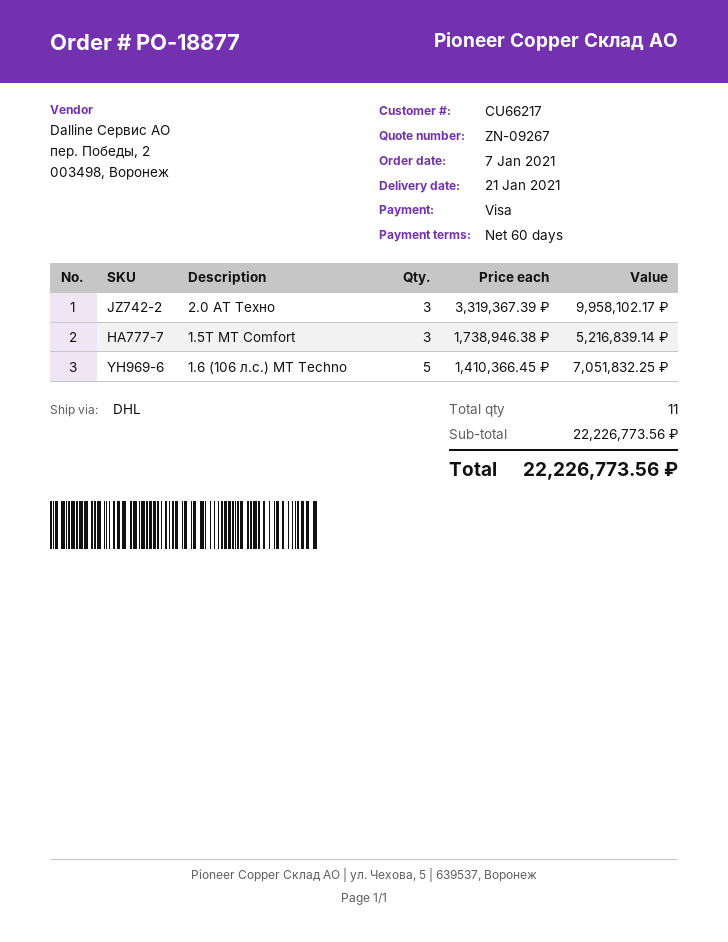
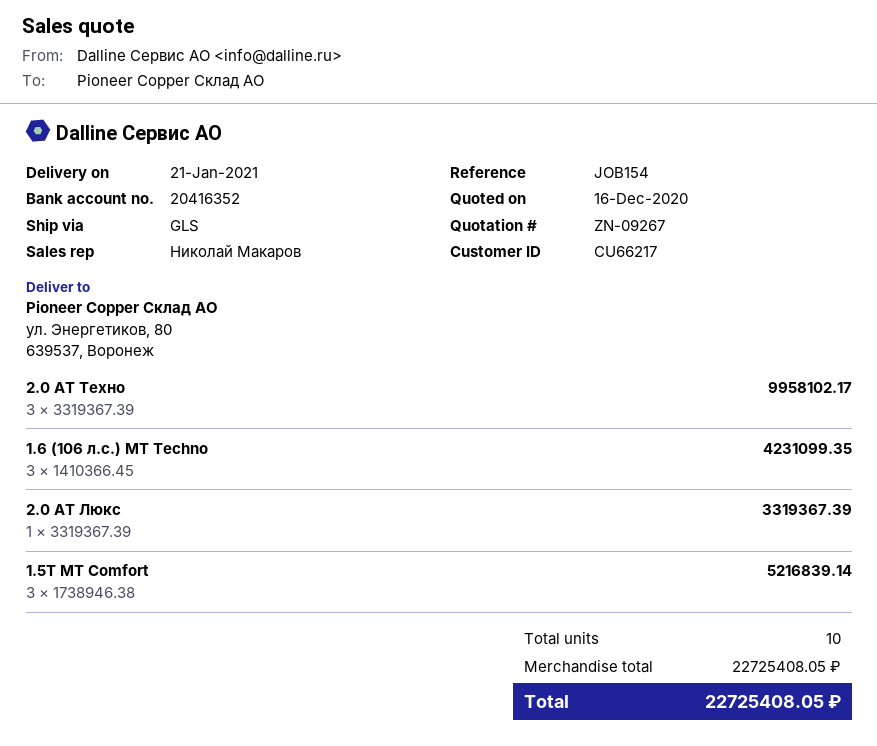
shipping method: DHL -> GLS
1.6 (106 л.с.) MT Techno: 5 x 1410366.45 = 7051832.25 -> 3 x 1410366.45 = 4231099.35
2.0 AT Люкс: none -> 1 x 3319367.39 = 3319367.39
total quantity: 11 -> 10
subtotal: 22226773.56 -> 22725408.05
total: 22226773.56 -> 22725408.05

